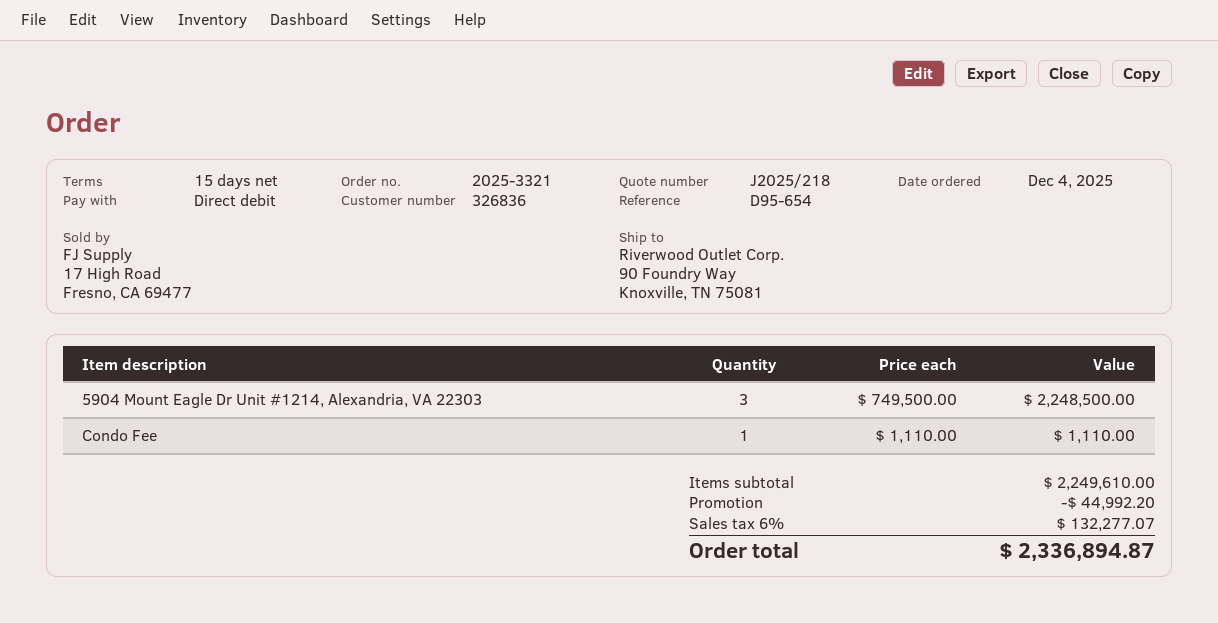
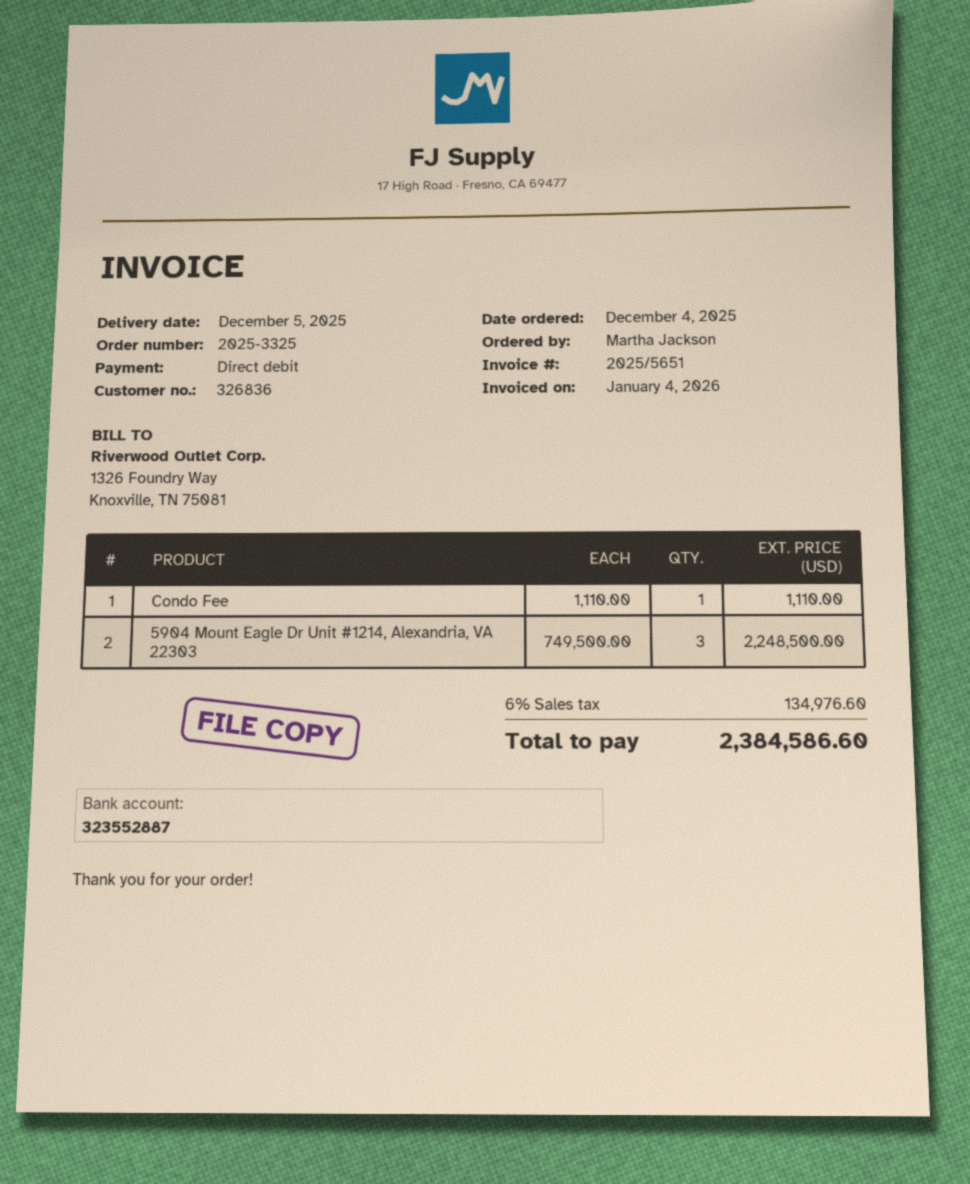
order number: 2025-3321 -> 2025-3325
discount: 44992.20 -> none
tax: 6% = 132277.07 -> 6% = 134976.60
total: 2336894.87 -> 2384586.60

